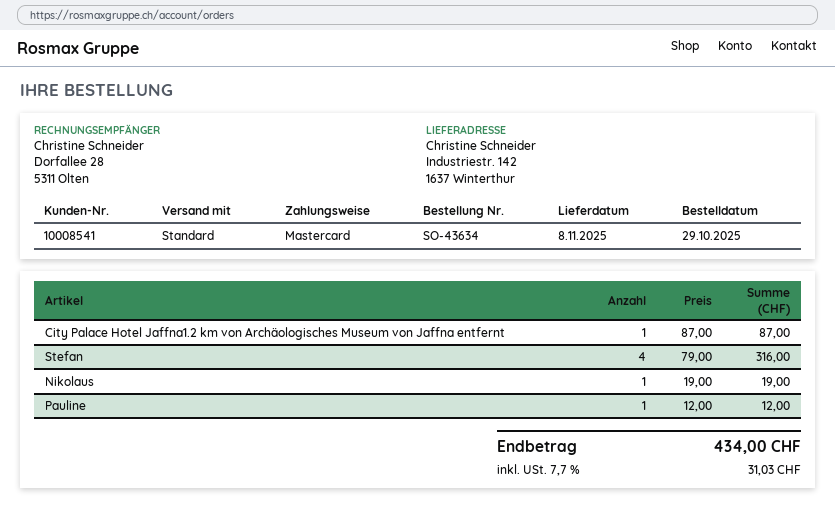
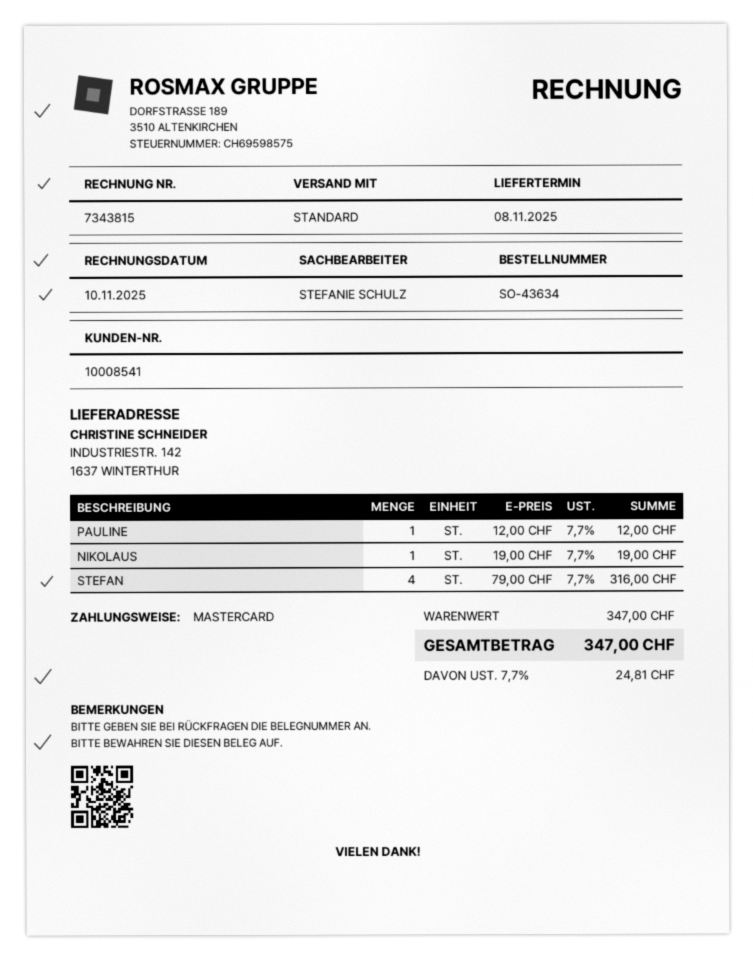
City Palace Hotel Jaffna1.2 km von Archäologisches Museum von Jaffna entfernt: 1 x 87.00 = 87.00 -> none
tax: 7.7% = 31.03 -> 7.7% = 24.81
total: 434.00 -> 347.00

